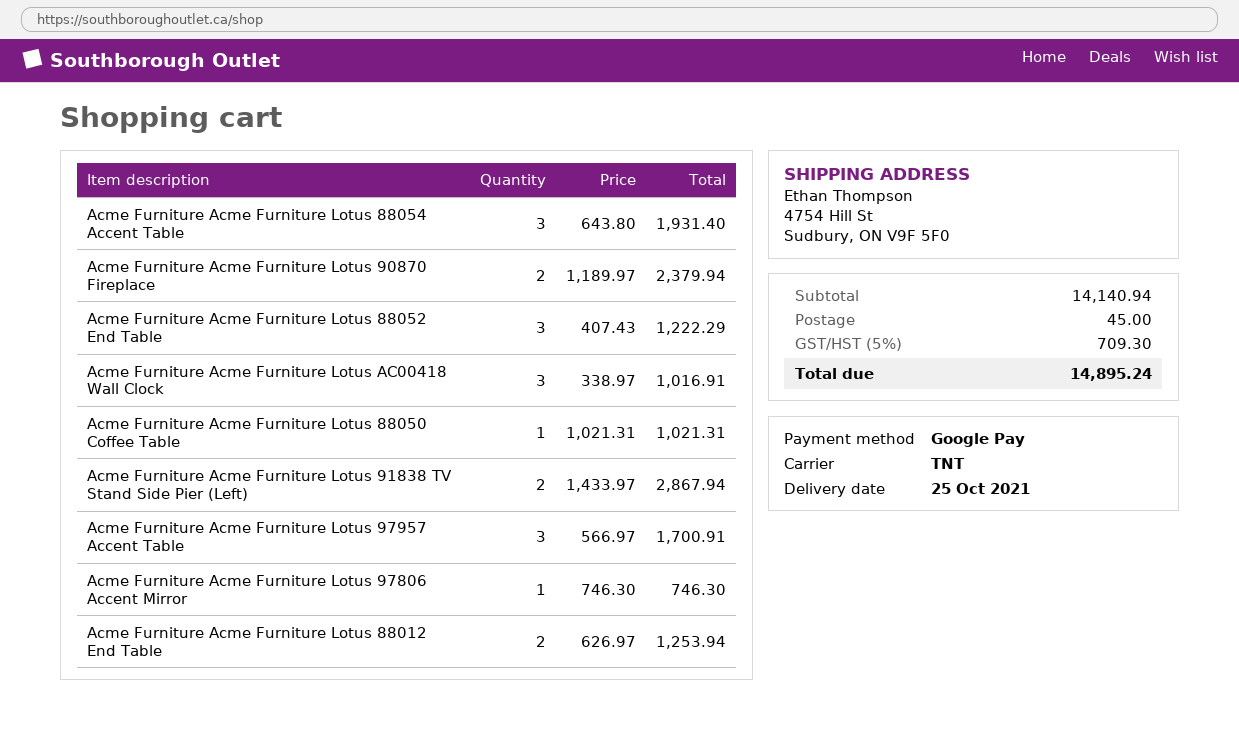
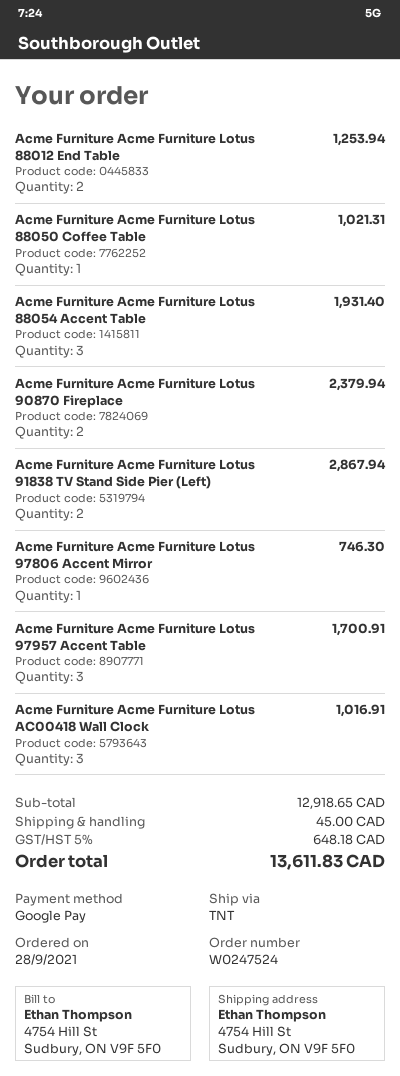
Acme Furniture Acme Furniture Lotus 88052 End Table: 3 for 1222.29 -> none
subtotal: 14140.94 -> 12918.65
tax: 5% = 709.30 -> 5% = 648.18
total: 14895.24 -> 13611.83

